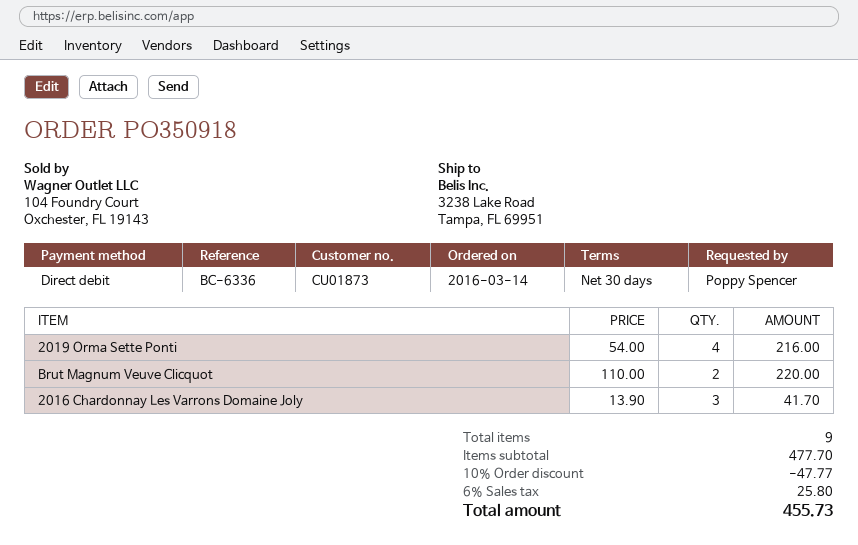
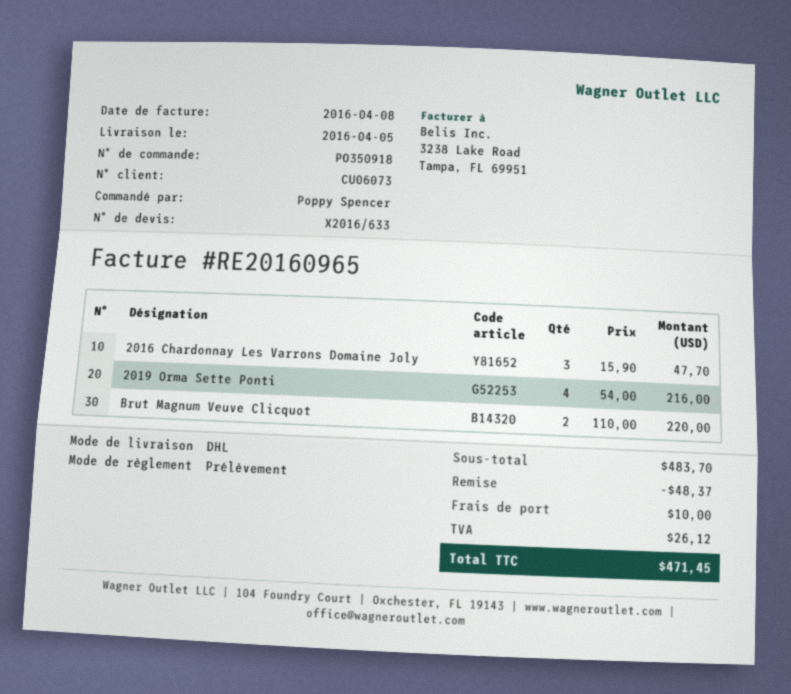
customer number: CU01873 -> CU06073
2016 Chardonnay Les Varrons Domaine Joly: 3 x 13.90 = 41.70 -> 3 x 15.90 = 47.70
subtotal: 477.70 -> 483.70
discount: 47.77 -> 48.37
shipping: none -> 10.00
tax: 25.80 -> 26.12
total: 455.73 -> 471.45

